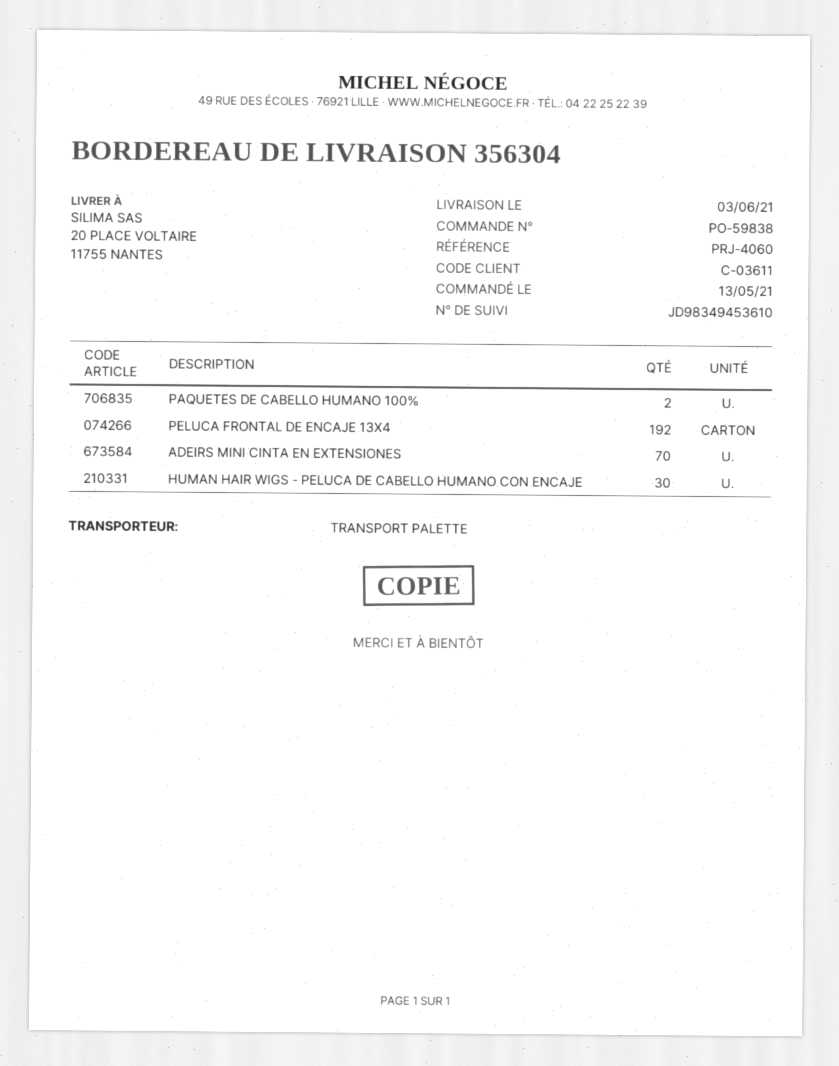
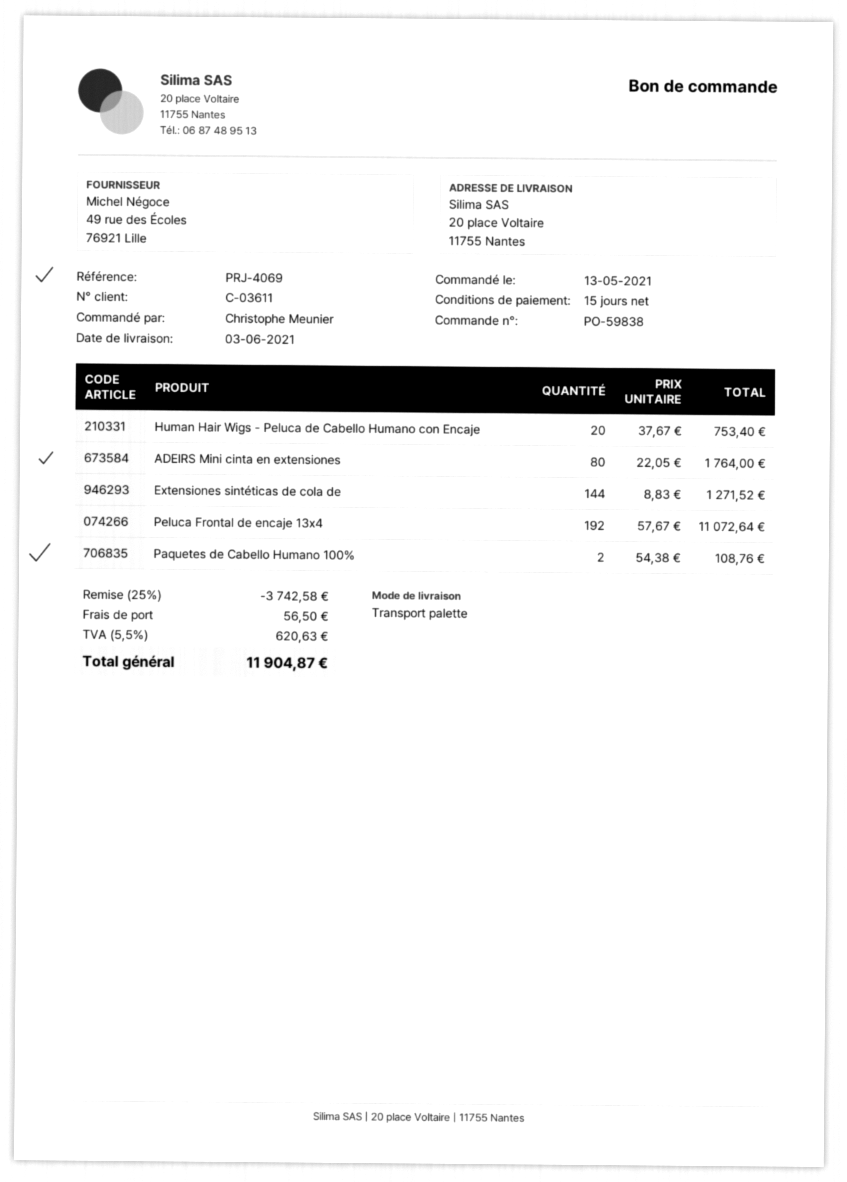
reference: PRJ-4060 -> PRJ-4069
ADEIRS MINI CINTA EN EXTENSIONES: 70 -> 80
HUMAN HAIR WIGS - PELUCA DE CABELLO HUMANO CON ENCAJE: 30 -> 20
Extensiones sintéticas de cola de: none -> 144

